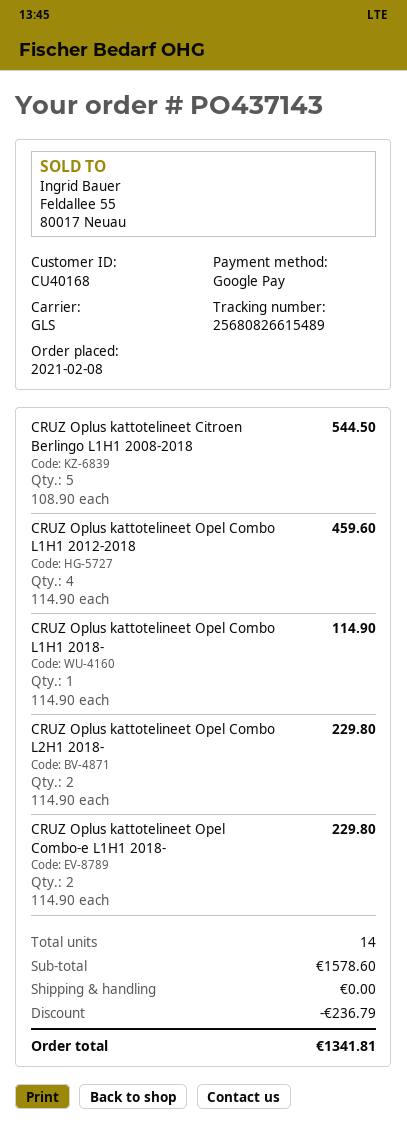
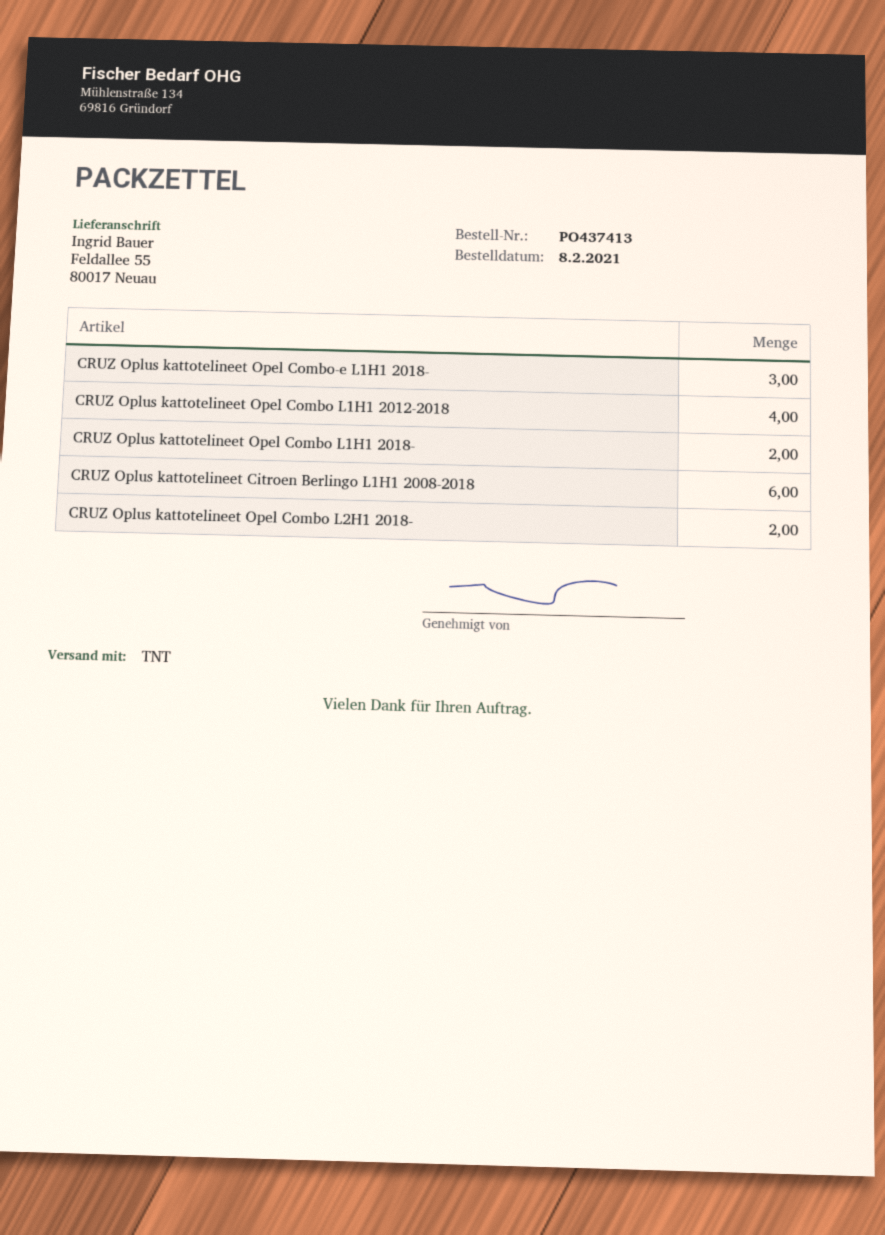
order number: PO437143 -> PO437413
shipping method: GLS -> TNT
CRUZ Oplus kattotelineet Citroen Berlingo L1H1 2008-2018: 5 -> 6
CRUZ Oplus kattotelineet Opel Combo L1H1 2018-: 1 -> 2
CRUZ Oplus kattotelineet Opel Combo-e L1H1 2018-: 2 -> 3

